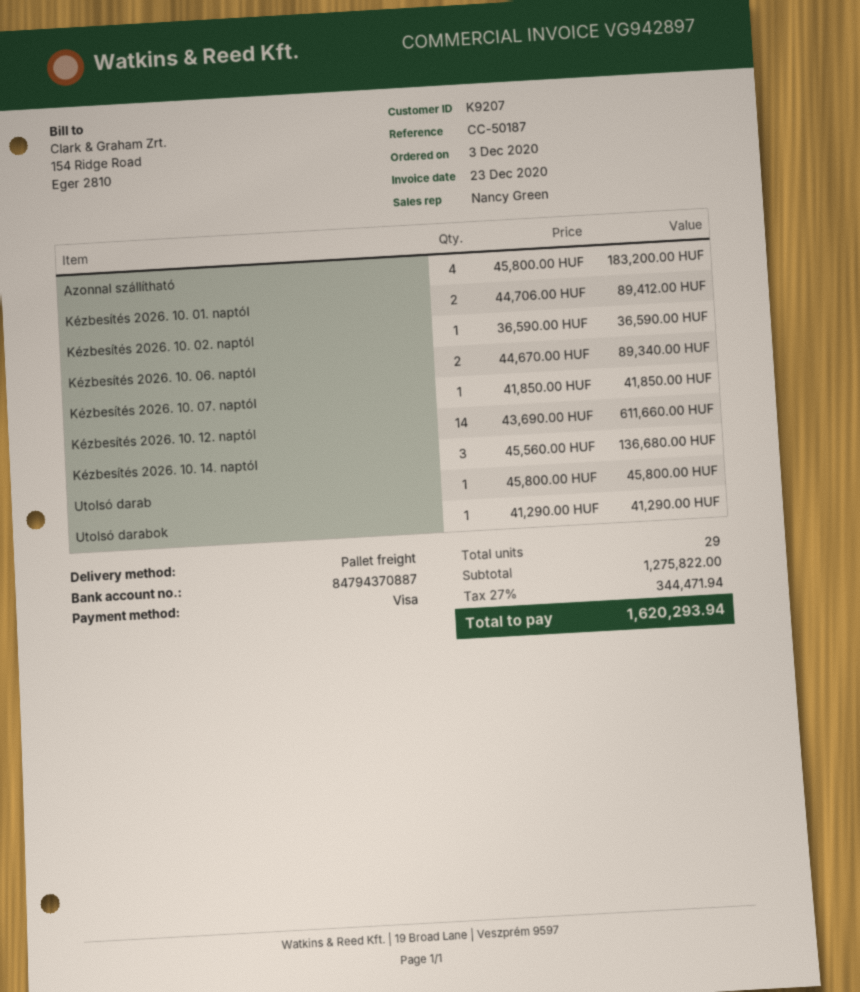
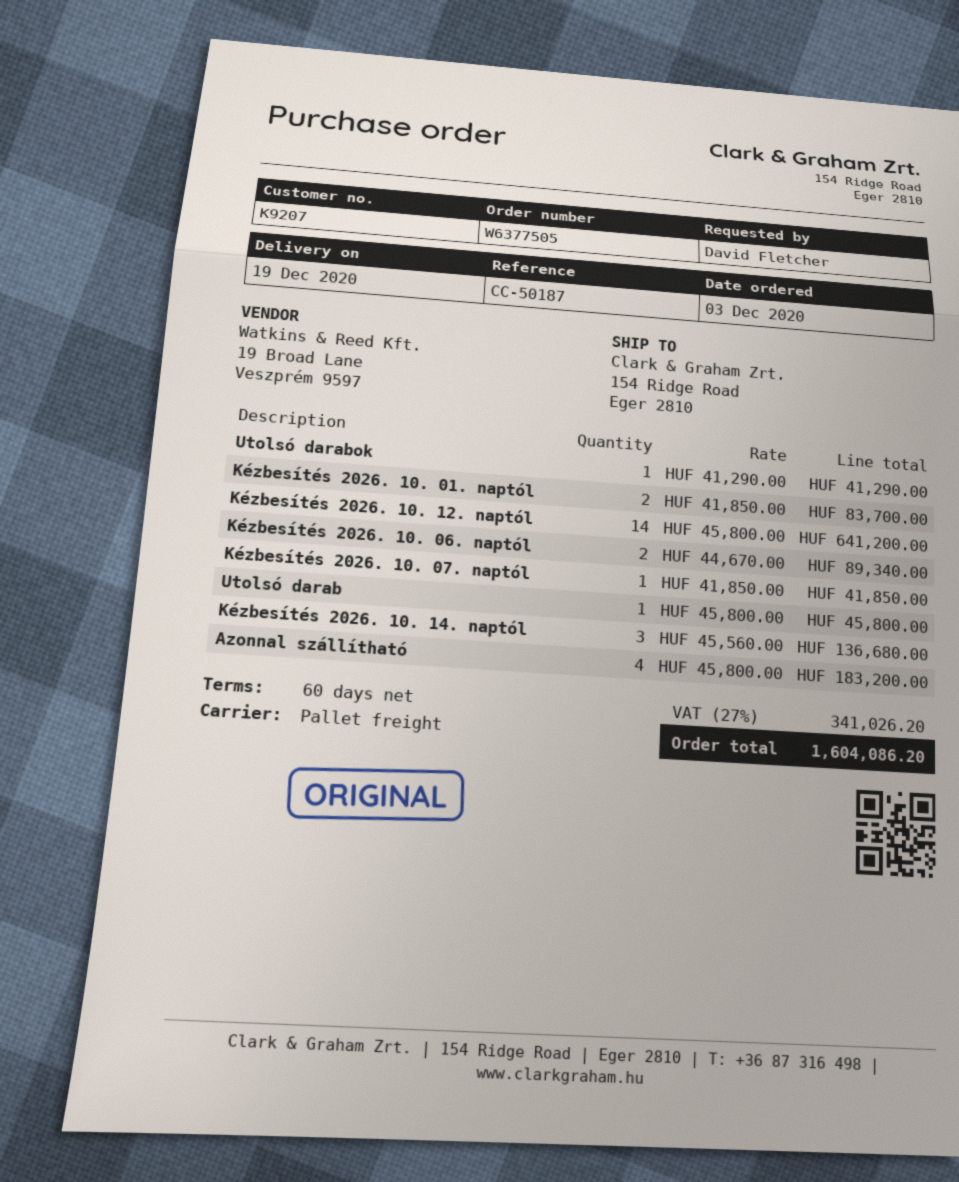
Kézbesítés 2026. 10. 01. naptól: 2 x 44706.00 = 89412.00 -> 2 x 41850.00 = 83700.00
Kézbesítés 2026. 10. 02. naptól: 1 x 36590.00 = 36590.00 -> none
Kézbesítés 2026. 10. 12. naptól: 14 x 43690.00 = 611660.00 -> 14 x 45800.00 = 641200.00
tax: 27% = 344471.94 -> 27% = 341026.20
total: 1620293.94 -> 1604086.20

